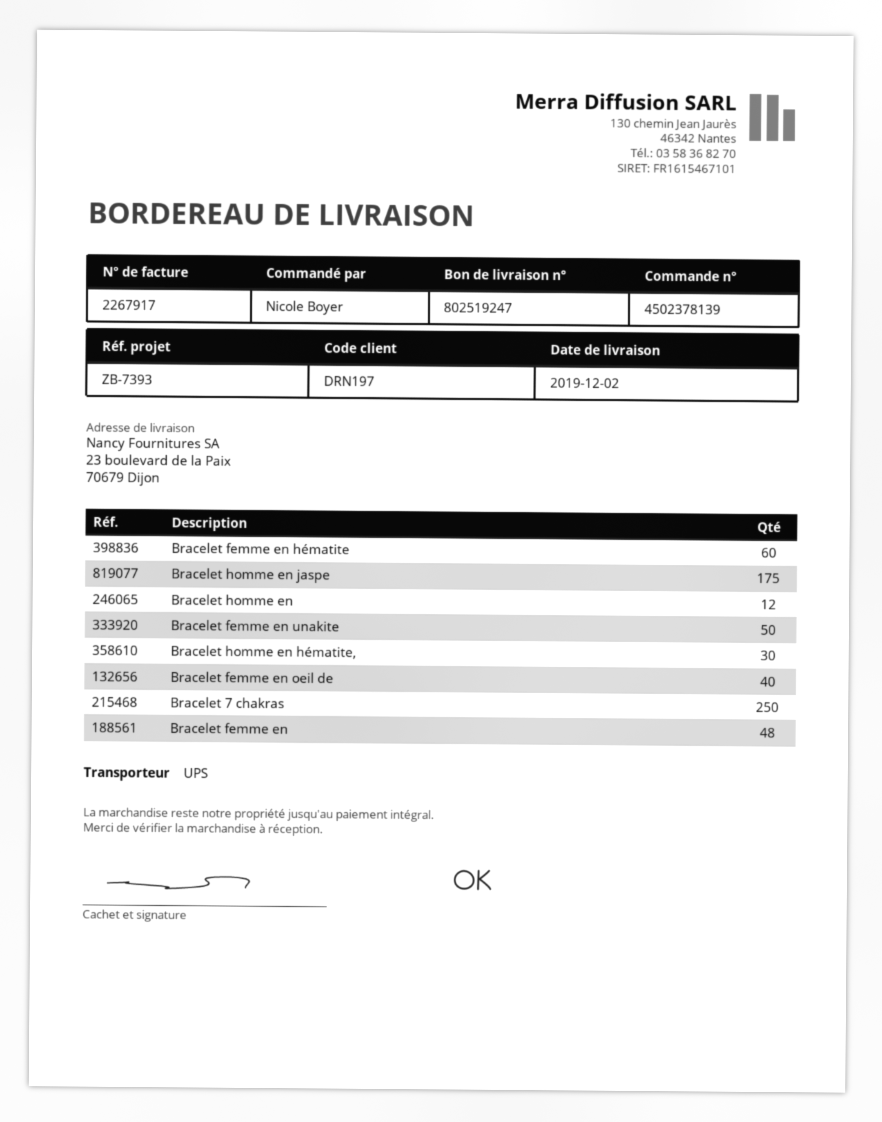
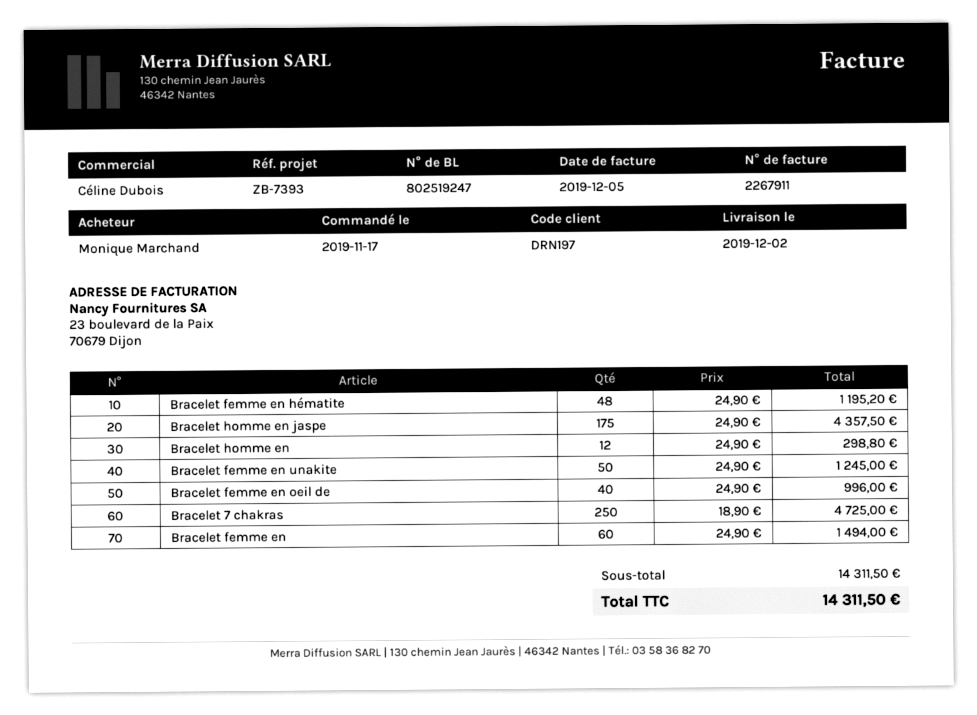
invoice number: 2267917 -> 2267911
ordered by: Nicole Boyer -> Monique Marchand
Bracelet femme en hématite: 60 -> 48
Bracelet homme en hématite,: 30 -> none
Bracelet femme en: 48 -> 60

